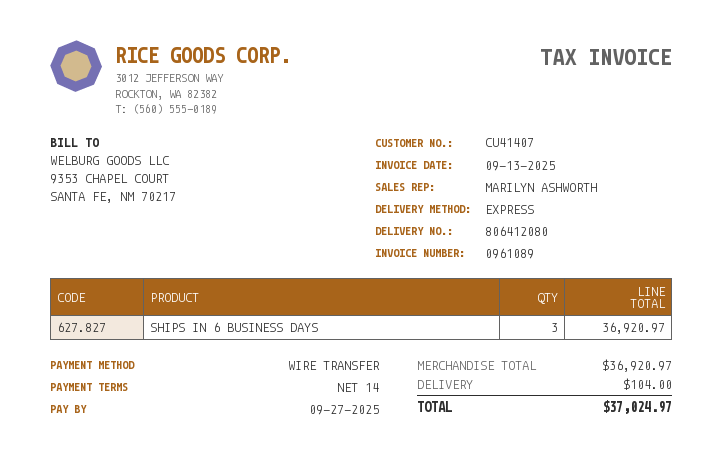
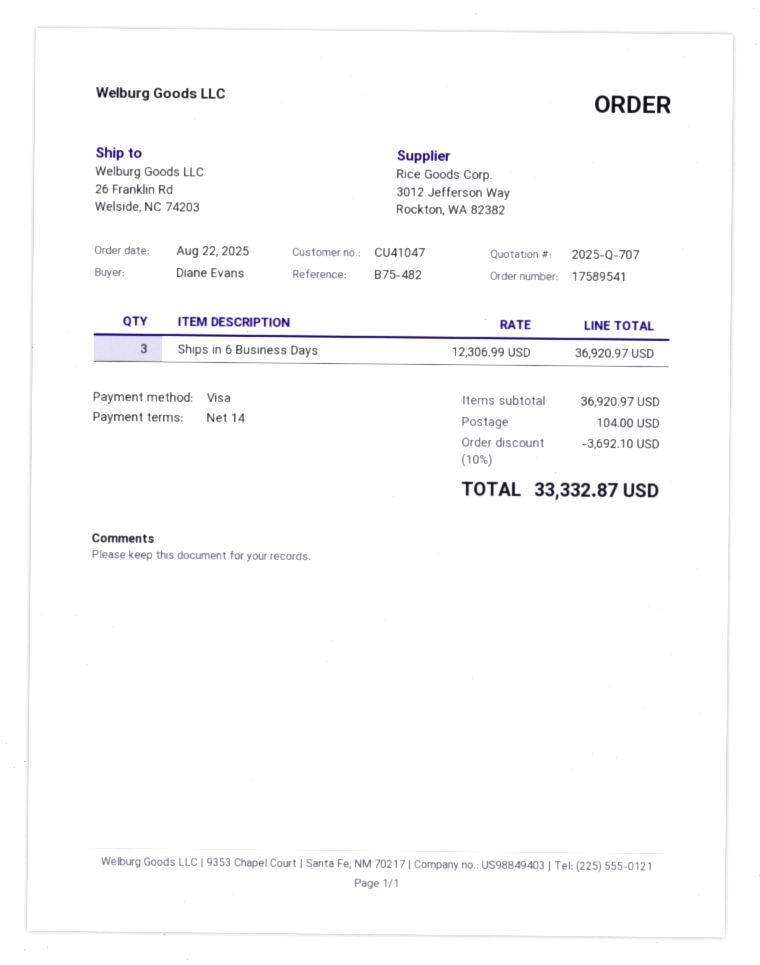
customer number: CU41407 -> CU41047
payment method: bank transfer -> Visa
discount: none -> 10% = 3692.10
total: 37024.97 -> 33332.87

